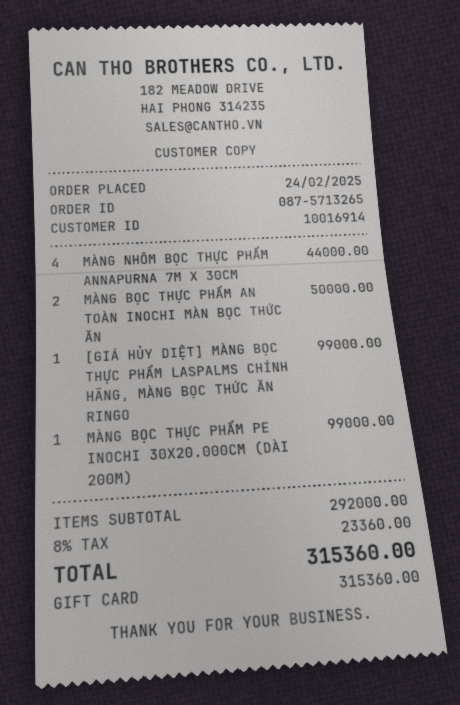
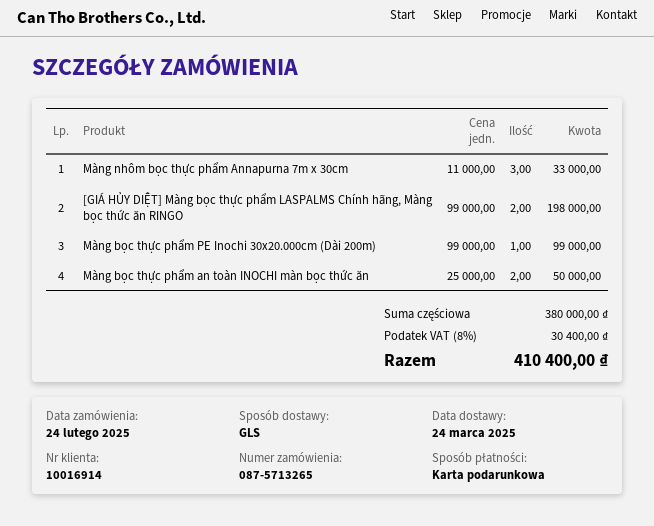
MÀNG NHÔM BỌC THỰC PHẨM ANNAPURNA 7M X 30CM: 4 for 44000.00 -> 3 for 33000.00
[GIÁ HỦY DIỆT] MÀNG BỌC THỰC PHẨM LASPALMS CHÍNH HÃNG, MÀNG BỌC THỨC ĂN RINGO: 1 for 99000.00 -> 2 for 198000.00
subtotal: 292000.00 -> 380000.00
tax: 8% = 23360.00 -> 8% = 30400.00
total: 315360.00 -> 410400.00

